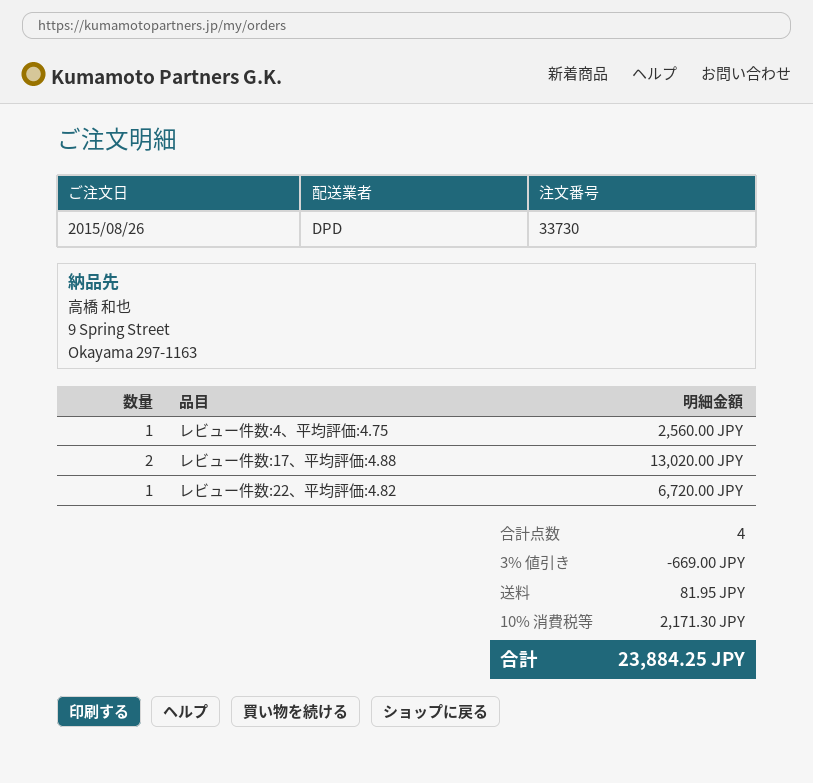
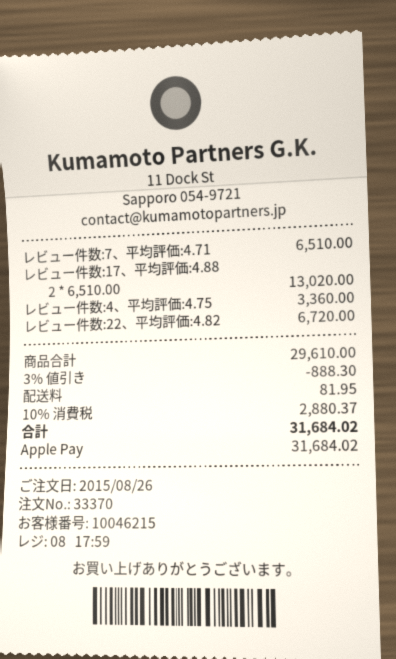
order number: 33730 -> 33370
レビュー件数:4、平均評価:4.75: 1 for 2560.00 -> 1 for 3360.00
レビュー件数:7、平均評価:4.71: none -> 1 for 6510.00
discount: 3% = 669.00 -> 3% = 888.30
tax: 10% = 2171.30 -> 10% = 2880.37
total: 23884.25 -> 31684.02

